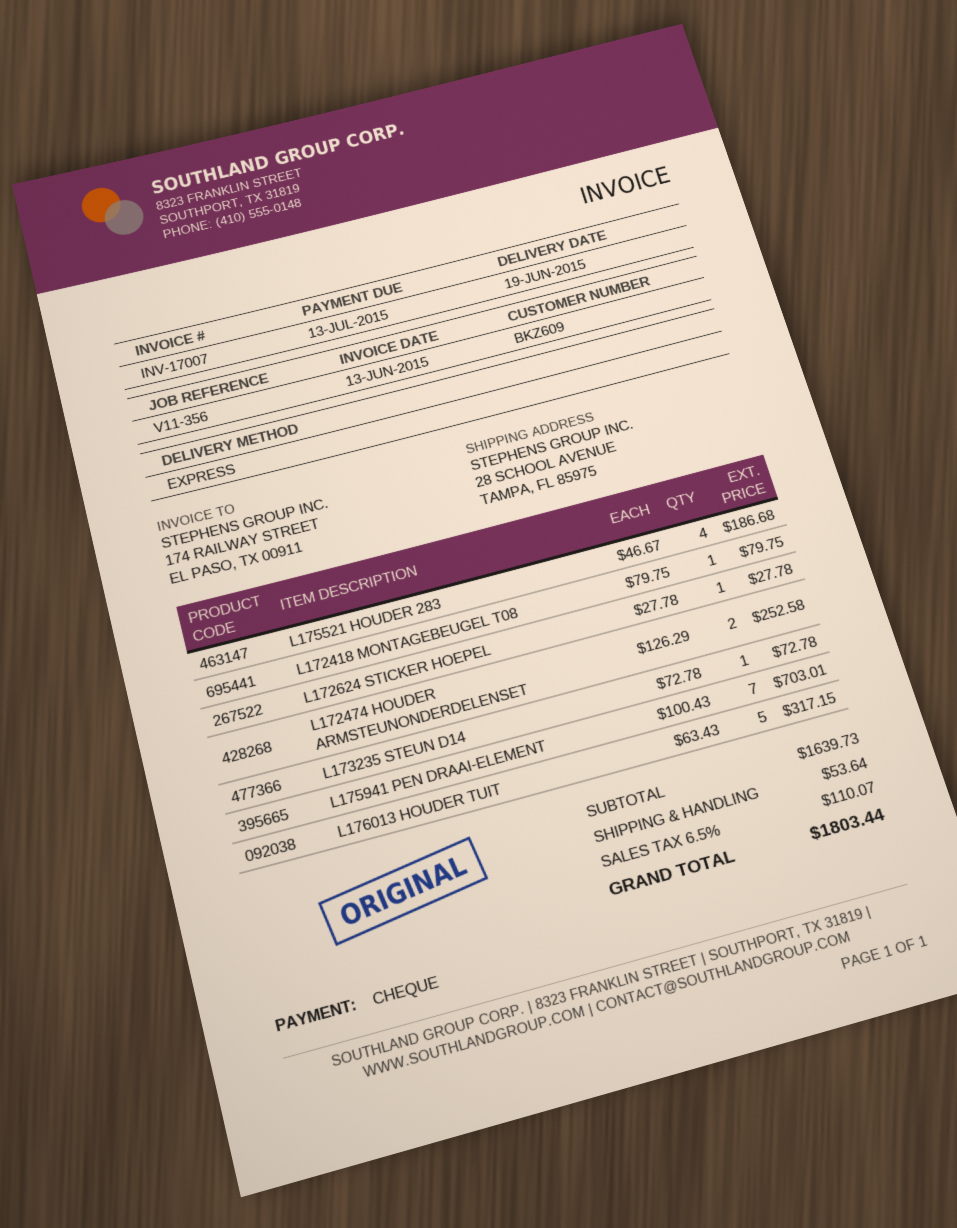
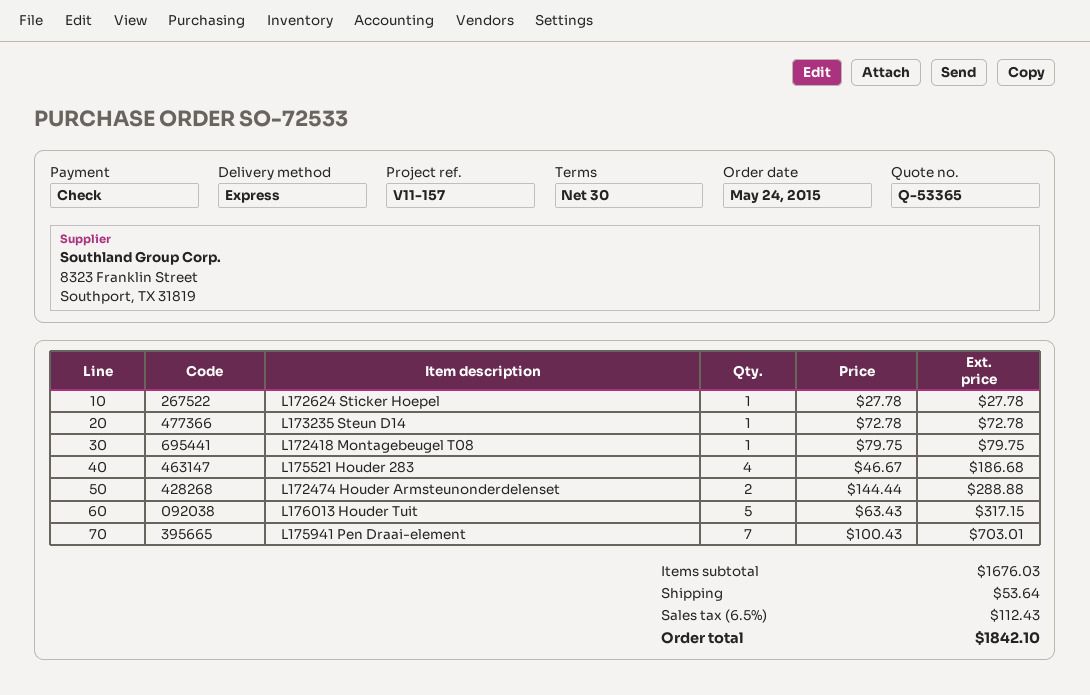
reference: V11-356 -> V11-157
L172474 HOUDER ARMSTEUNONDERDELENSET: 2 x 126.29 = 252.58 -> 2 x 144.44 = 288.88
subtotal: 1639.73 -> 1676.03
tax: 6.5% = 110.07 -> 6.5% = 112.43
total: 1803.44 -> 1842.10

